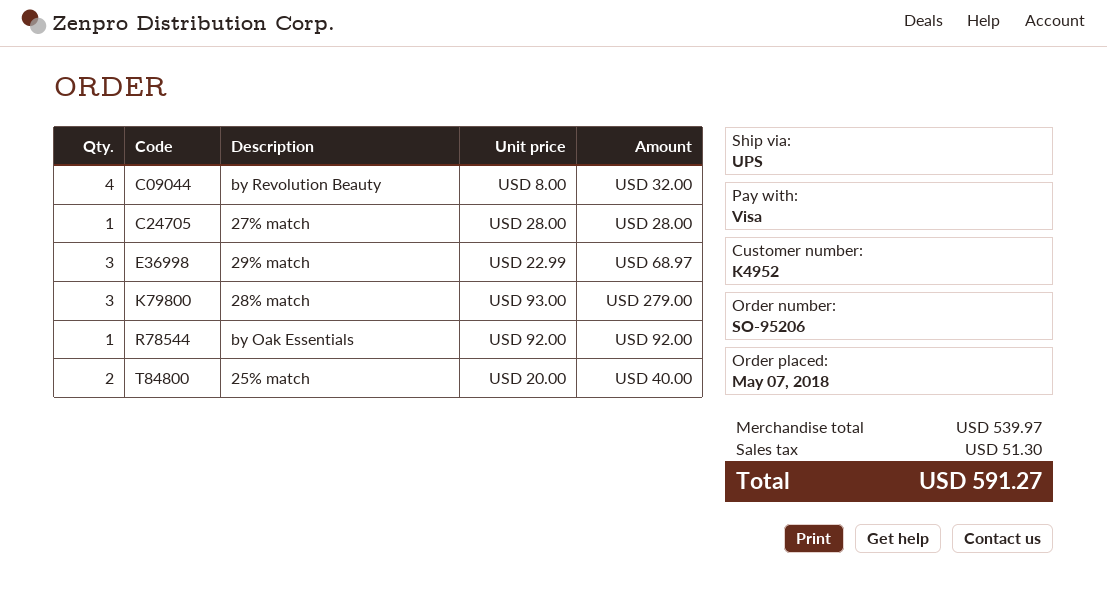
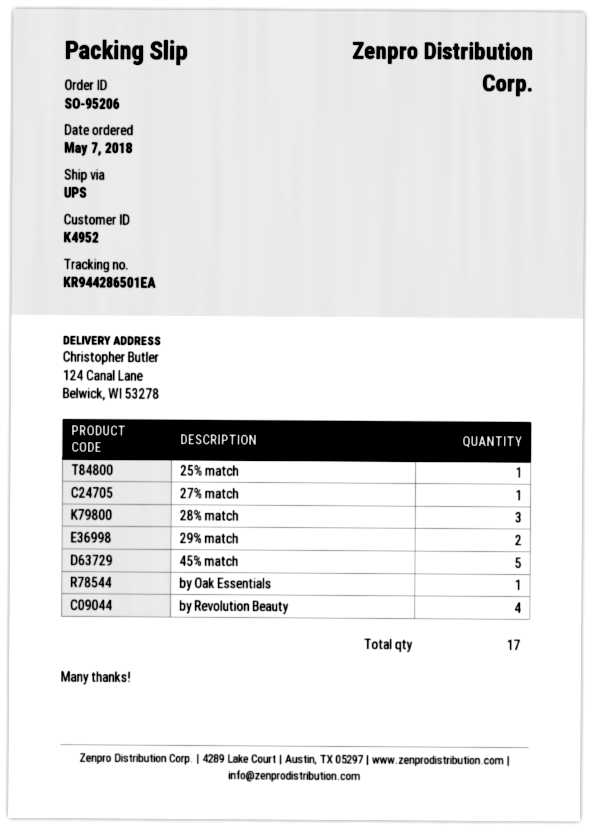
29% match: 3 -> 2
25% match: 2 -> 1
45% match: none -> 5

